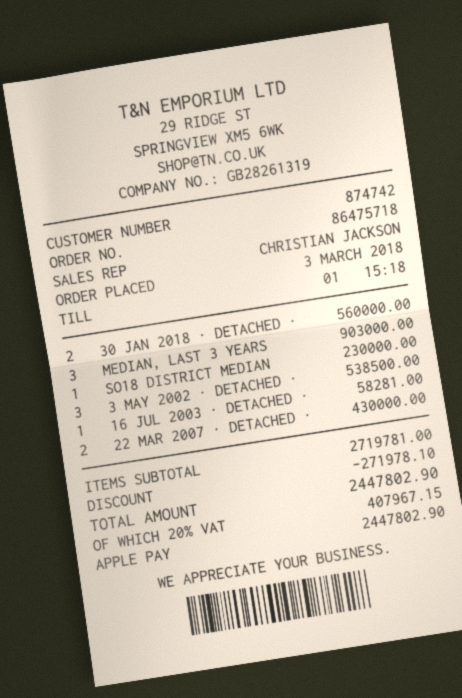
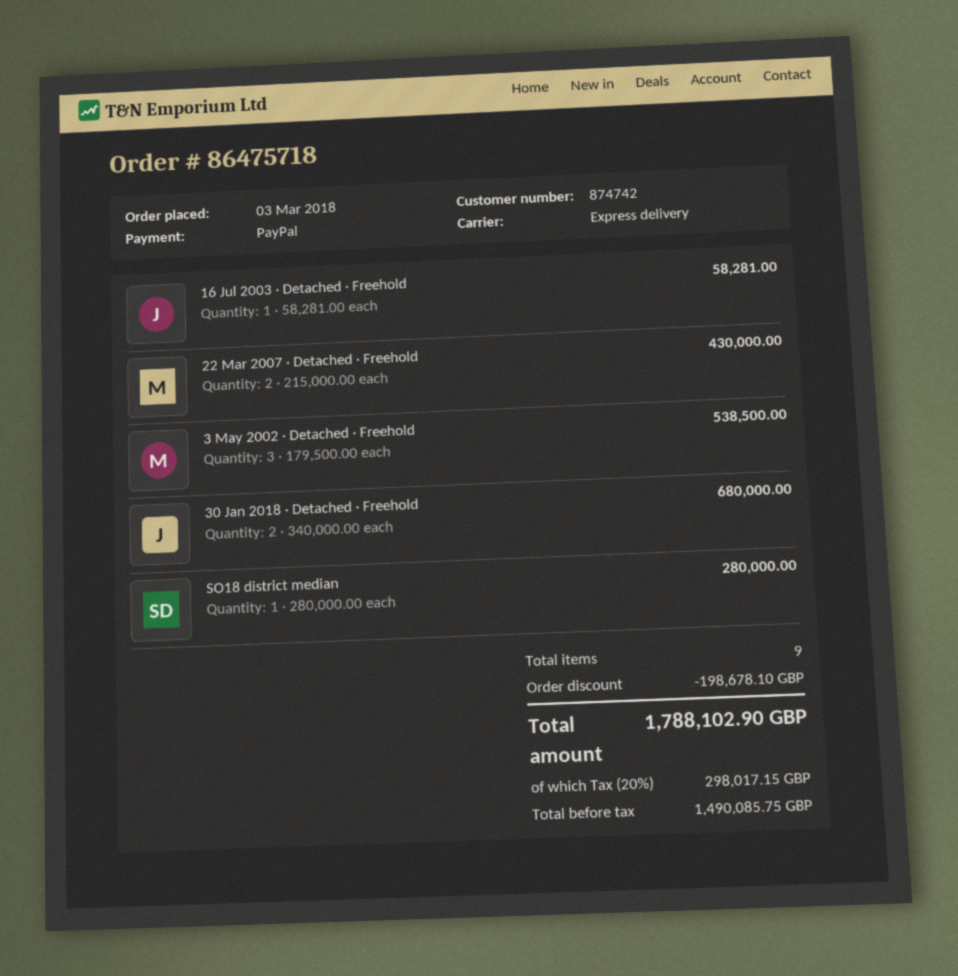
payment method: Apple Pay -> PayPal
30 JAN 2018 · DETACHED ·: 2 for 560000.00 -> 2 for 680000.00
MEDIAN, LAST 3 YEARS: 3 for 903000.00 -> none
SO18 DISTRICT MEDIAN: 1 for 230000.00 -> 1 for 280000.00
discount: 271978.10 -> 198678.10
tax: 20% = 407967.15 -> 20% = 298017.15
total: 2447802.90 -> 1788102.90

